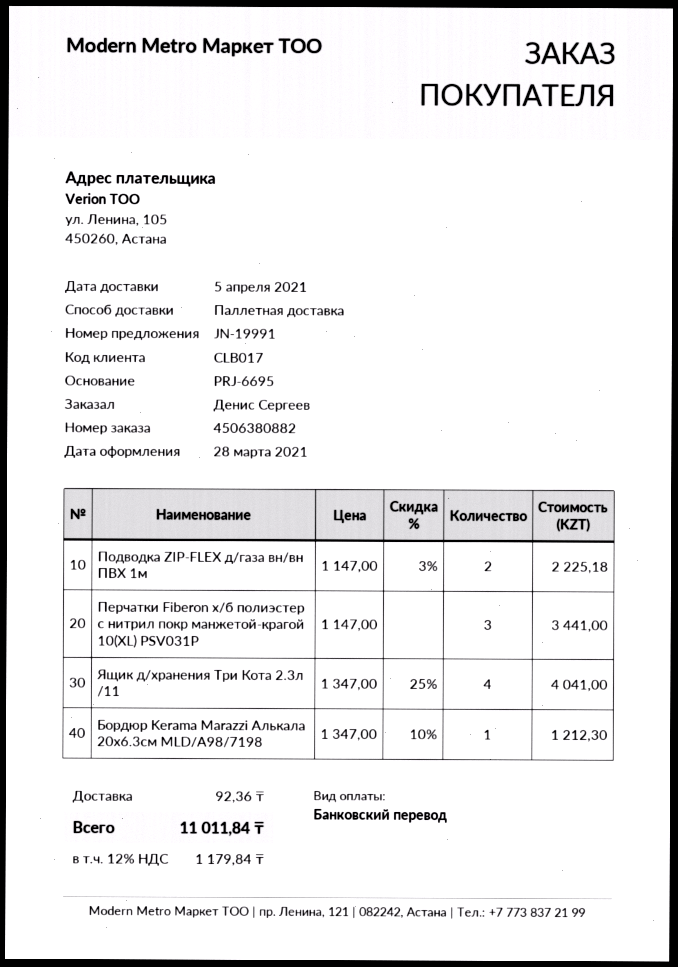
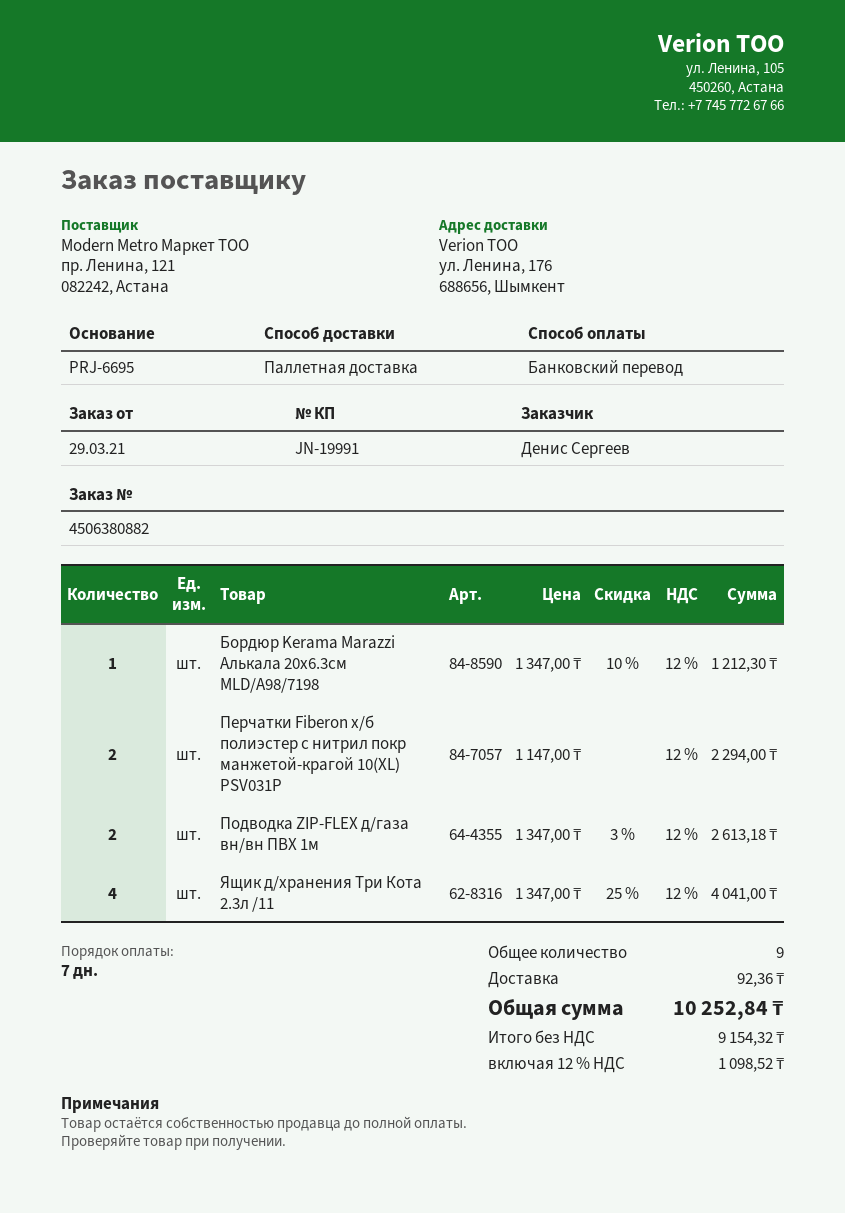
order date: 2021-03-28 -> 2021-03-29
Подводка ZIP-FLEX д/газа вн/вн ПВХ 1м: 2 x 1147.00 - 3% = 2225.18 -> 2 x 1347.00 - 3% = 2613.18
Перчатки Fiberon х/б полиэстер с нитрил покр манжетой-крагой 10(ХL) PSV031P: 3 x 1147.00 = 3441.00 -> 2 x 1147.00 = 2294.00
tax: 12% = 1179.84 -> 12% = 1098.52
total: 11011.84 -> 10252.84

